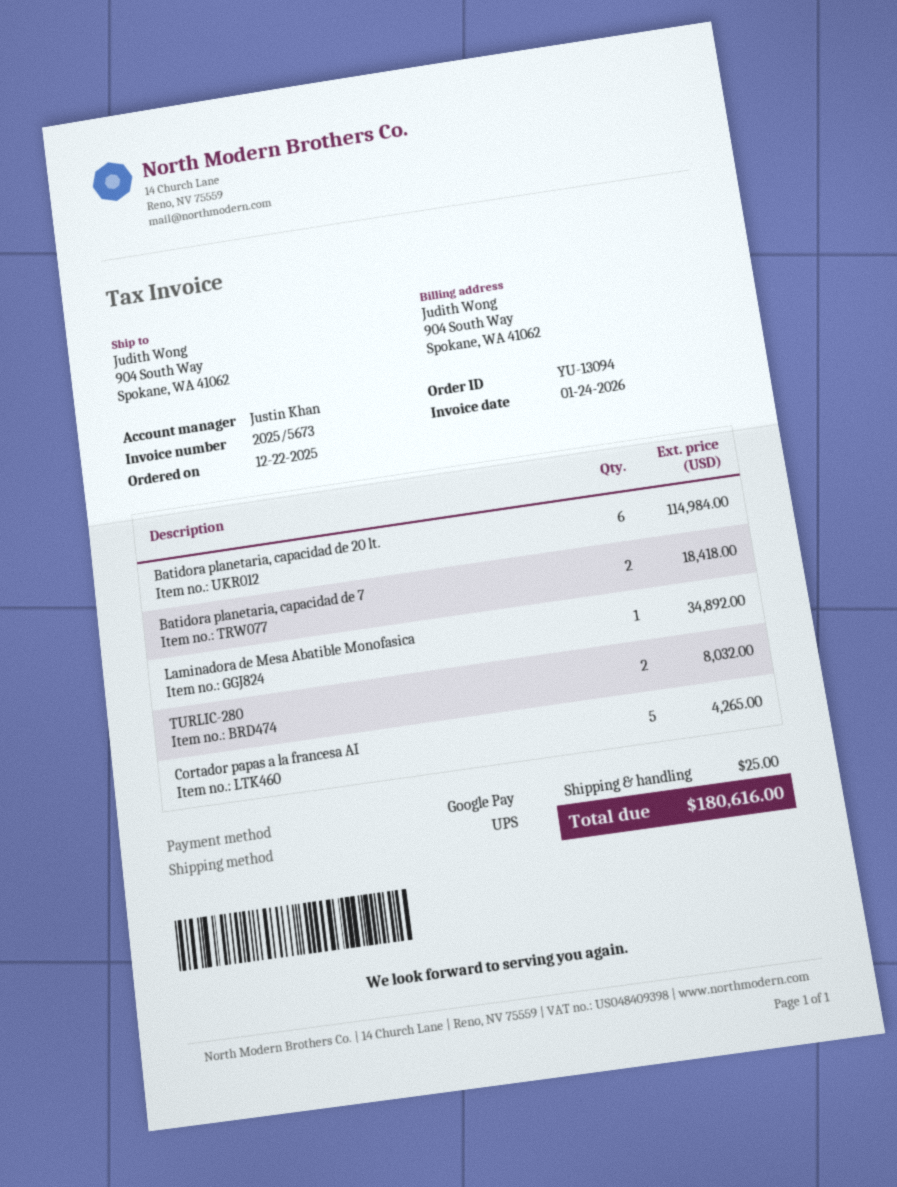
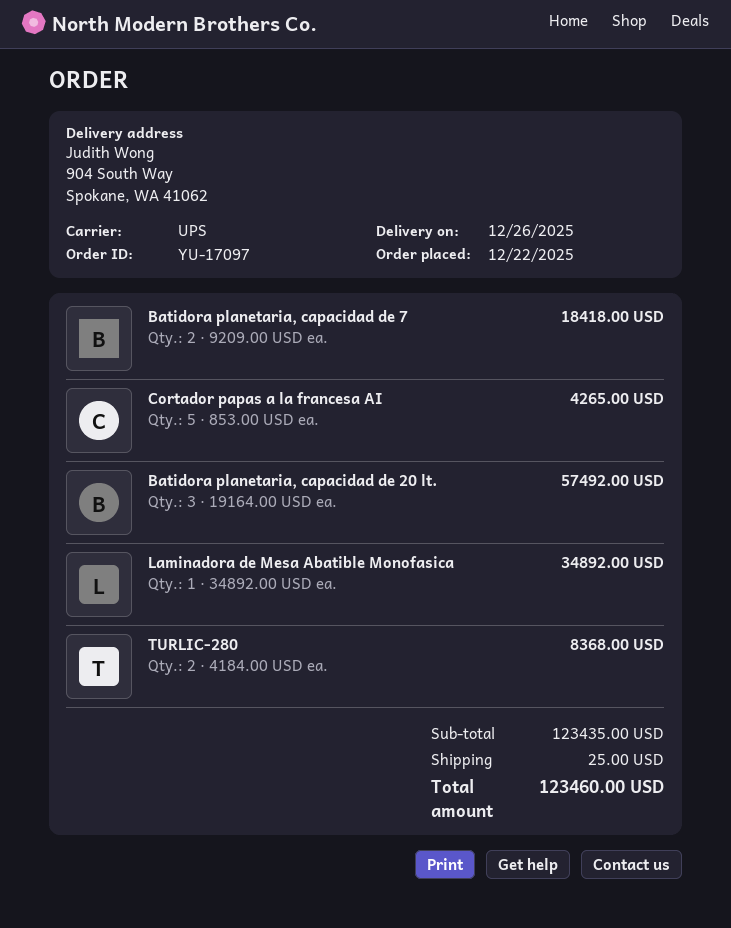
order number: YU-13094 -> YU-17097
Batidora planetaria, capacidad de 20 lt.: 6 for 114984.00 -> 3 for 57492.00
TURLIC-280: 2 for 8032.00 -> 2 for 8368.00
total: 180616.00 -> 123460.00

